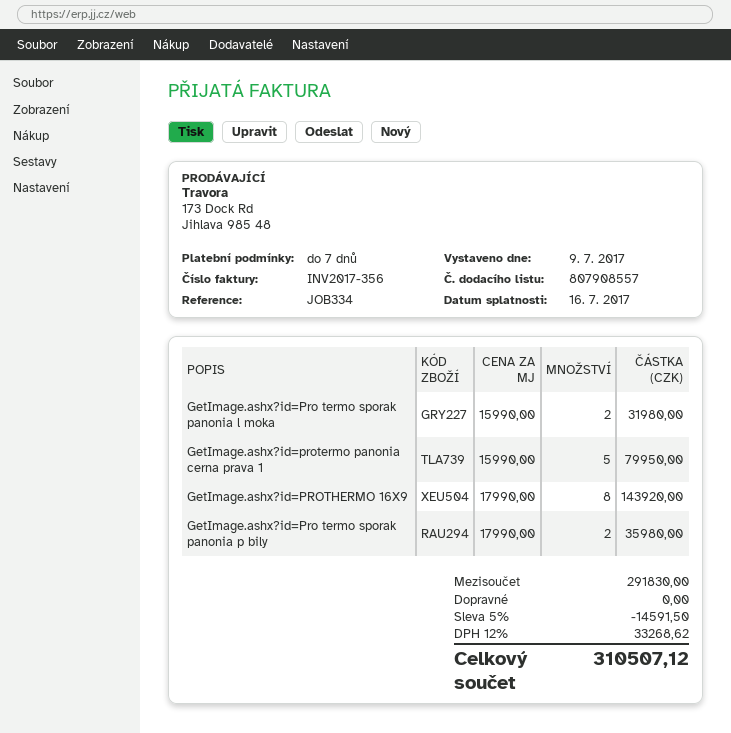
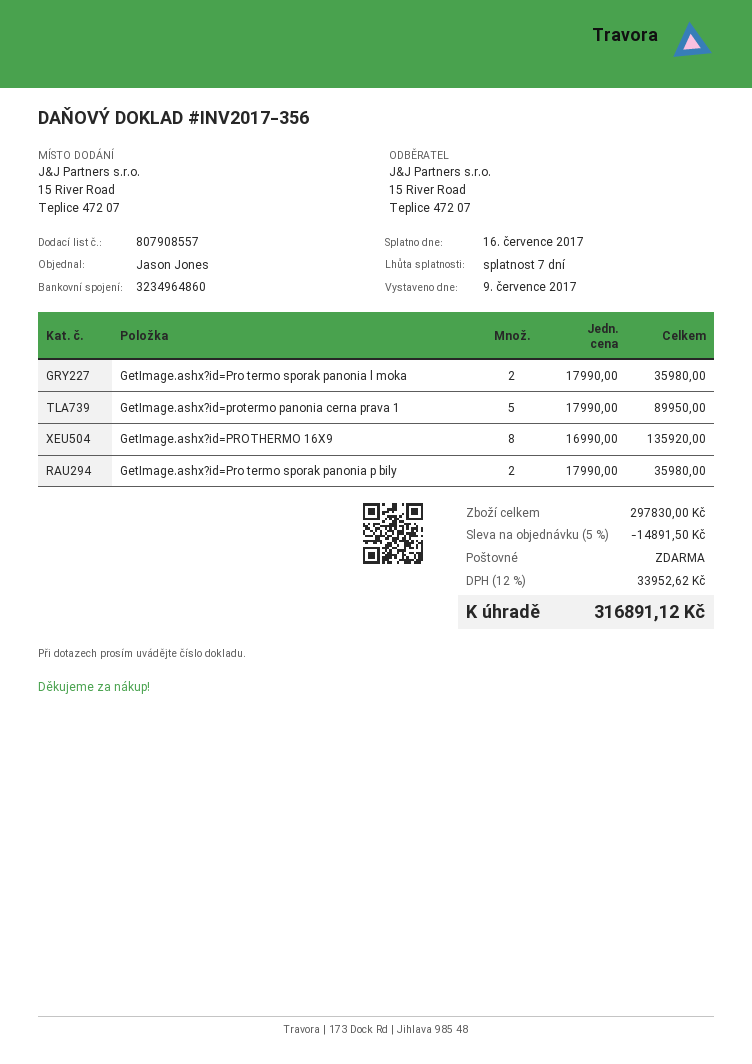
GetImage.ashx?id=Pro termo sporak panonia l moka: 2 x 15990.00 = 31980.00 -> 2 x 17990.00 = 35980.00
GetImage.ashx?id=protermo panonia cerna prava 1: 5 x 15990.00 = 79950.00 -> 5 x 17990.00 = 89950.00
GetImage.ashx?id=PROTHERMO 16X9: 8 x 17990.00 = 143920.00 -> 8 x 16990.00 = 135920.00
subtotal: 291830.00 -> 297830.00
discount: 5% = 14591.50 -> 5% = 14891.50
tax: 12% = 33268.62 -> 12% = 33952.62
total: 310507.12 -> 316891.12

